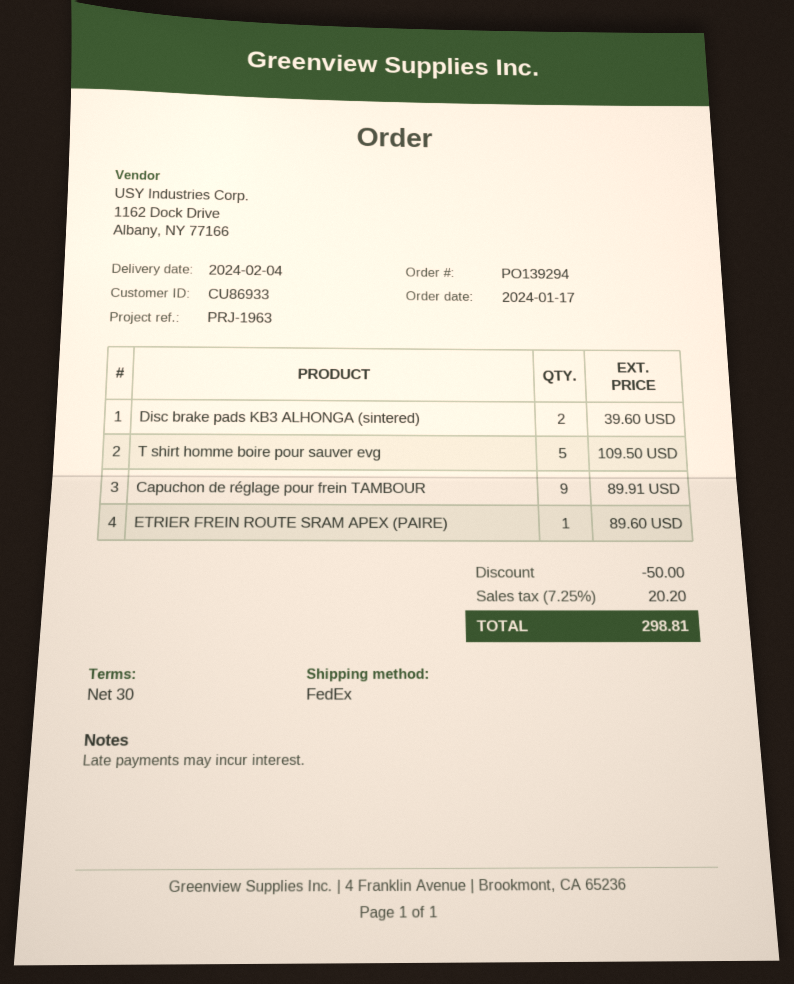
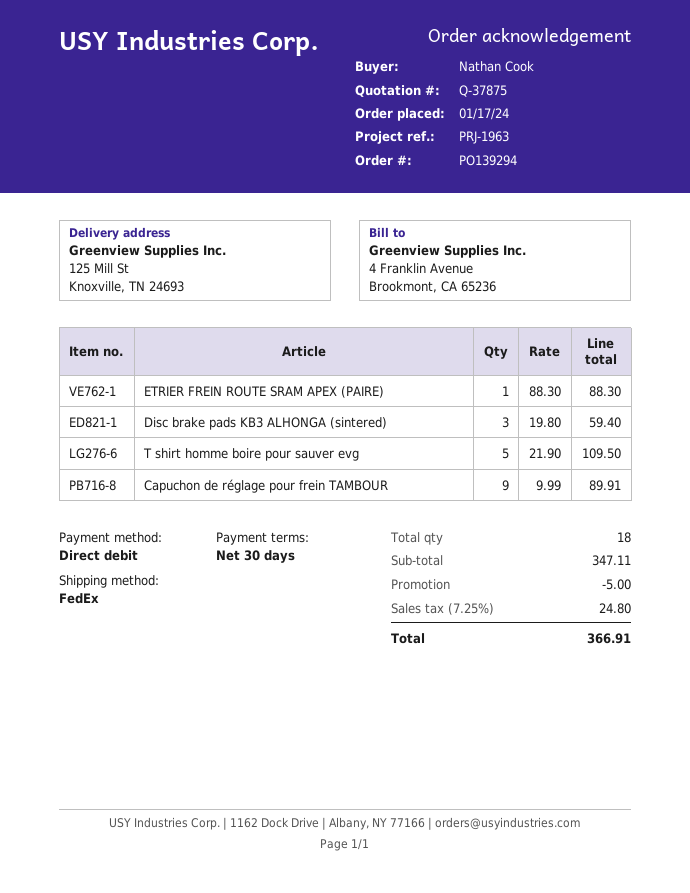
Disc brake pads KB3 ALHONGA (sintered): 2 for 39.60 -> 3 for 59.40
ETRIER FREIN ROUTE SRAM APEX (PAIRE): 1 for 89.60 -> 1 for 88.30
discount: 50.00 -> 5.00
tax: 7.25% = 20.20 -> 7.25% = 24.80
total: 298.81 -> 366.91

